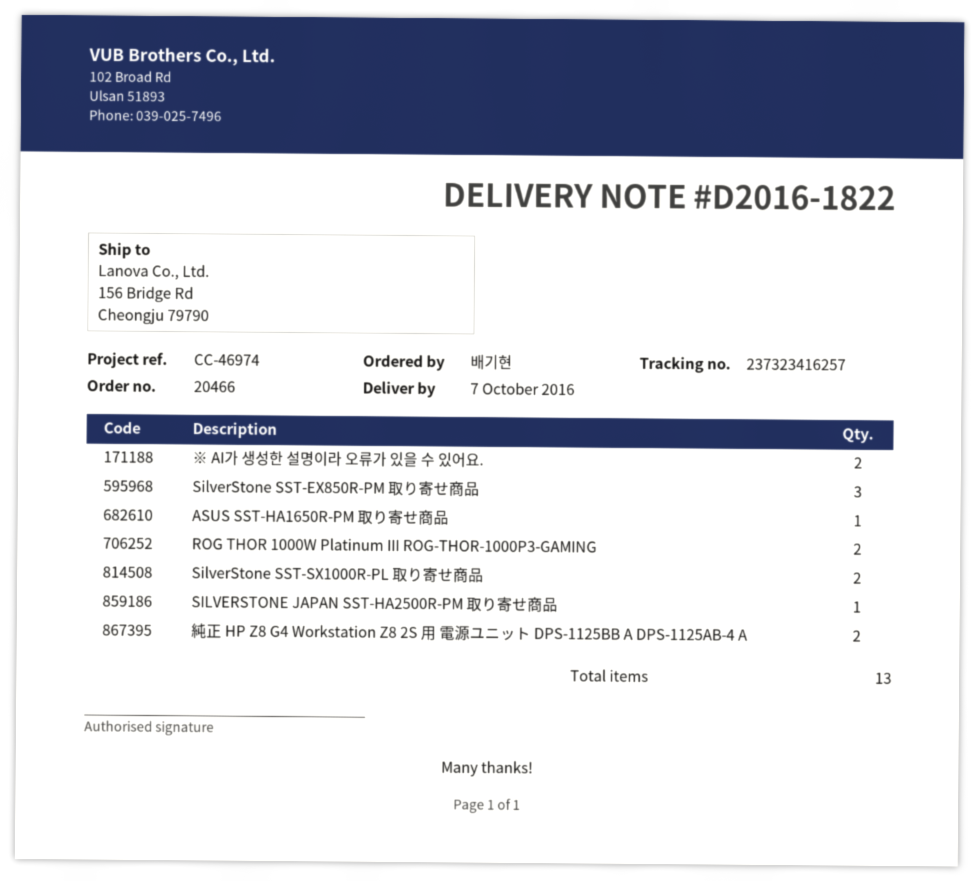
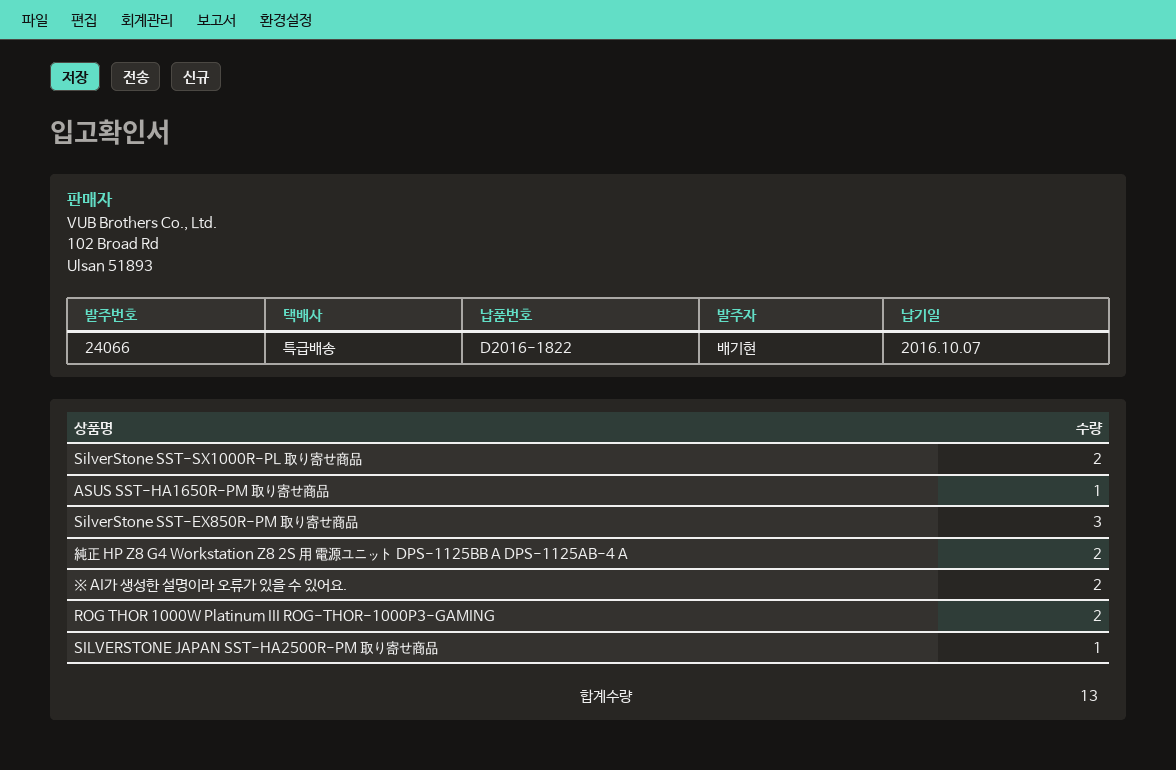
order number: 20466 -> 24066

